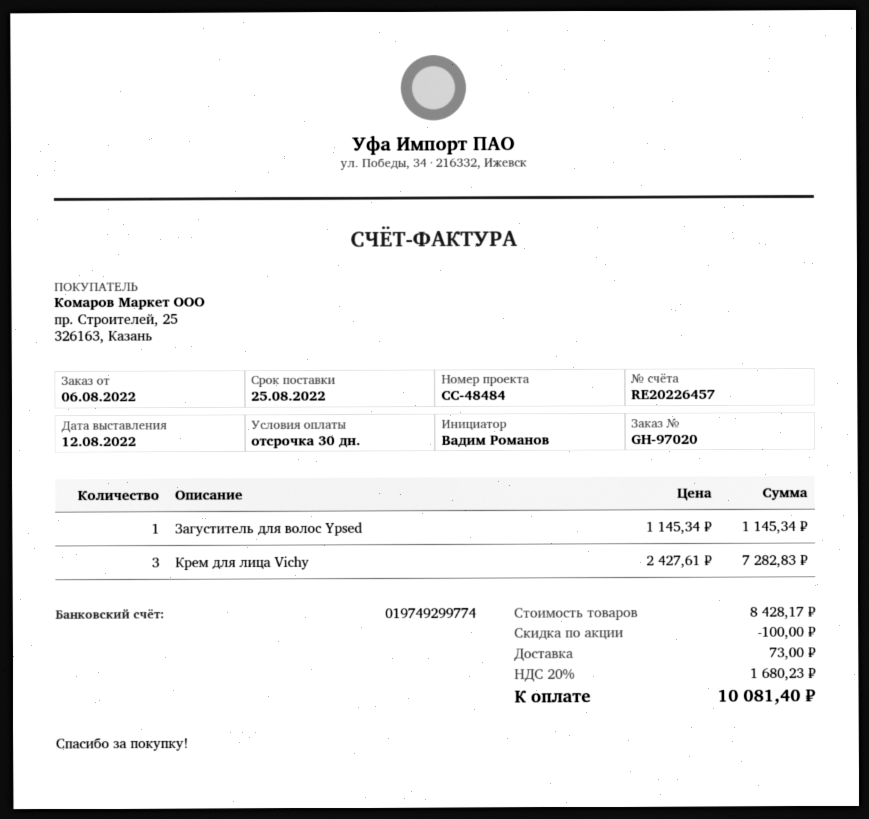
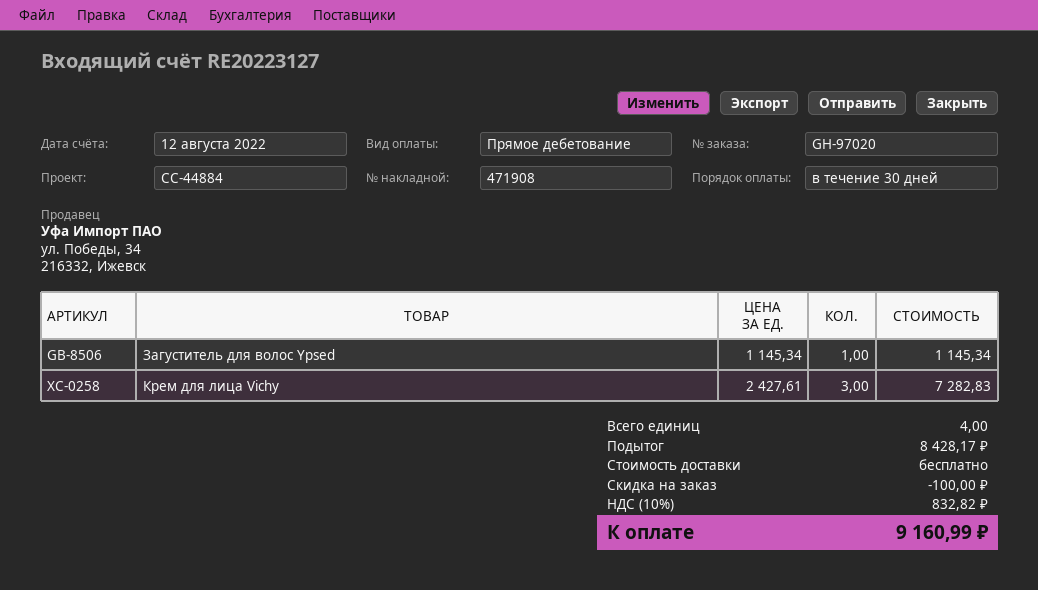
invoice number: RE20226457 -> RE20223127
reference: CC-48484 -> CC-44884
shipping: 73.00 -> 0.00
tax: 20% = 1680.23 -> 10% = 832.82
total: 10081.40 -> 9160.99

